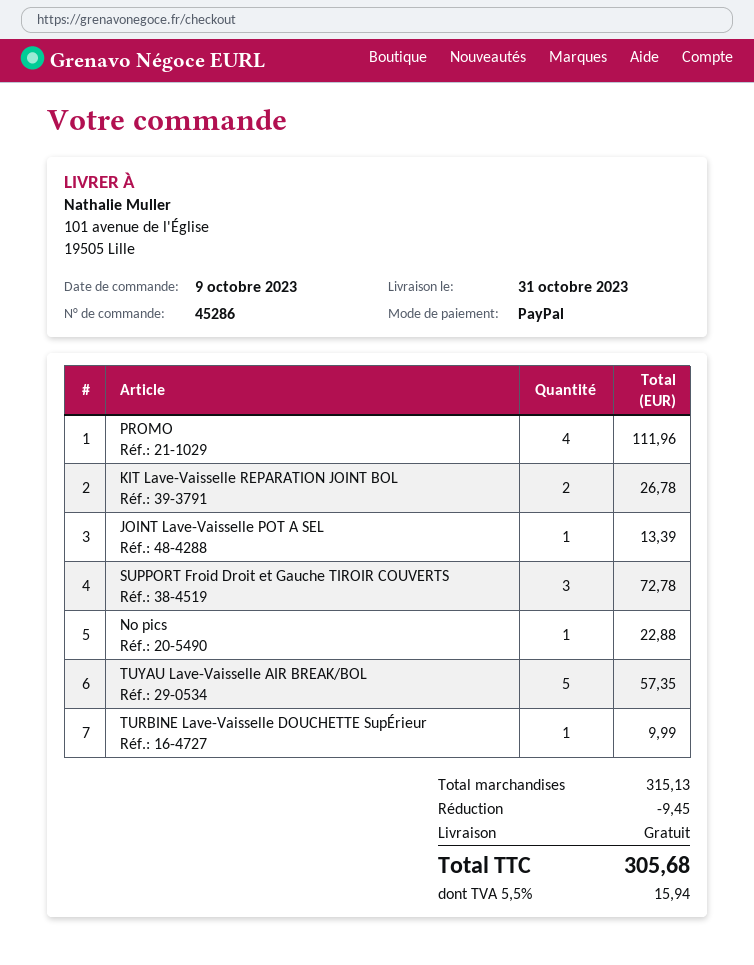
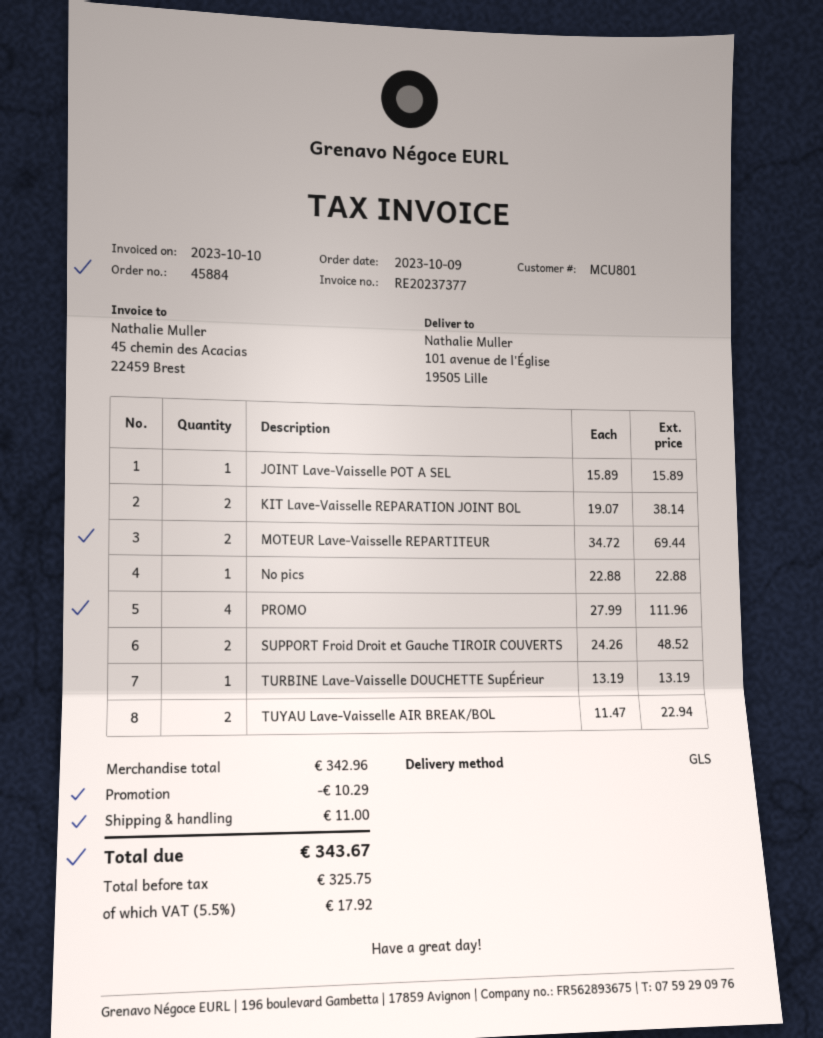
order number: 45286 -> 45884
KIT Lave-Vaisselle REPARATION JOINT BOL: 2 for 26.78 -> 2 for 38.14
JOINT Lave-Vaisselle POT A SEL: 1 for 13.39 -> 1 for 15.89
SUPPORT Froid Droit et Gauche TIROIR COUVERTS: 3 for 72.78 -> 2 for 48.52
TUYAU Lave-Vaisselle AIR BREAK/BOL: 5 for 57.35 -> 2 for 22.94
TURBINE Lave-Vaisselle DOUCHETTE SupÉrieur: 1 for 9.99 -> 1 for 13.19
MOTEUR Lave-Vaisselle REPARTITEUR: none -> 2 for 69.44
subtotal: 315.13 -> 342.96
discount: 9.45 -> 10.29
shipping: 0.00 -> 11.00
tax: 5.5% = 15.94 -> 5.5% = 17.92
total: 305.68 -> 343.67

